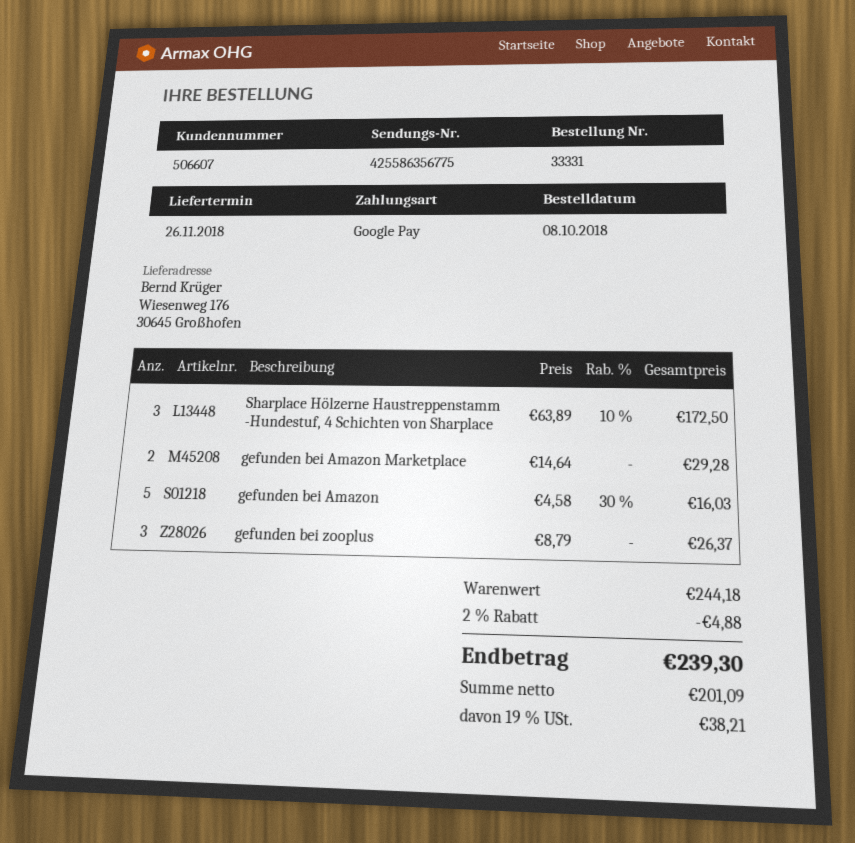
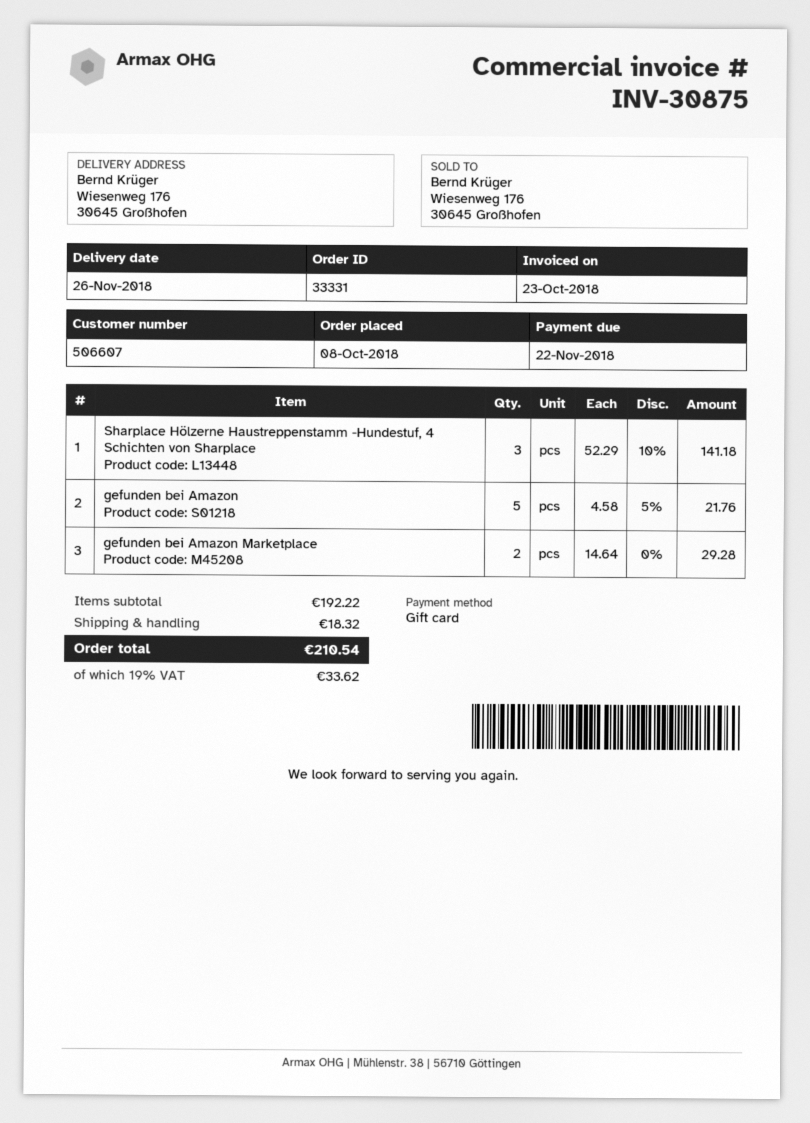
payment method: Google Pay -> gift card
Sharplace Hölzerne Haustreppenstamm -Hundestuf, 4 Schichten von Sharplace: 3 x 63.89 - 10% = 172.50 -> 3 x 52.29 - 10% = 141.18
gefunden bei Amazon: 5 x 4.58 - 30% = 16.03 -> 5 x 4.58 - 5% = 21.76
gefunden bei zooplus: 3 x 8.79 = 26.37 -> none
subtotal: 244.18 -> 192.22
discount: 2% = 4.88 -> none
shipping: none -> 18.32
tax: 19% = 38.21 -> 19% = 33.62
total: 239.30 -> 210.54

